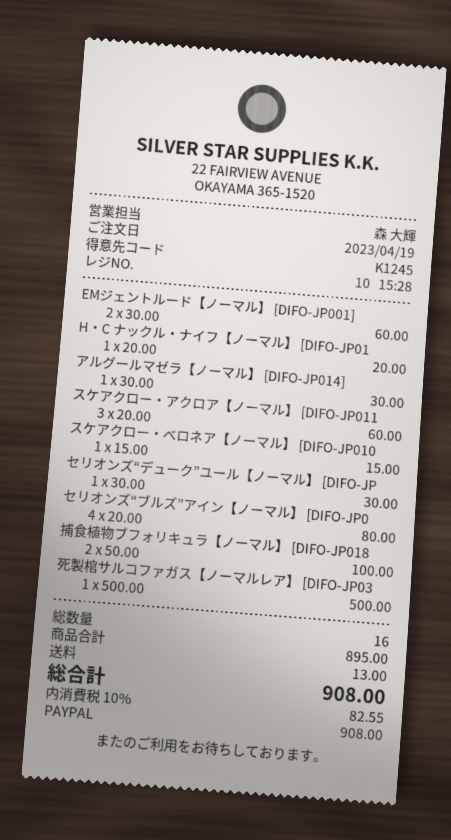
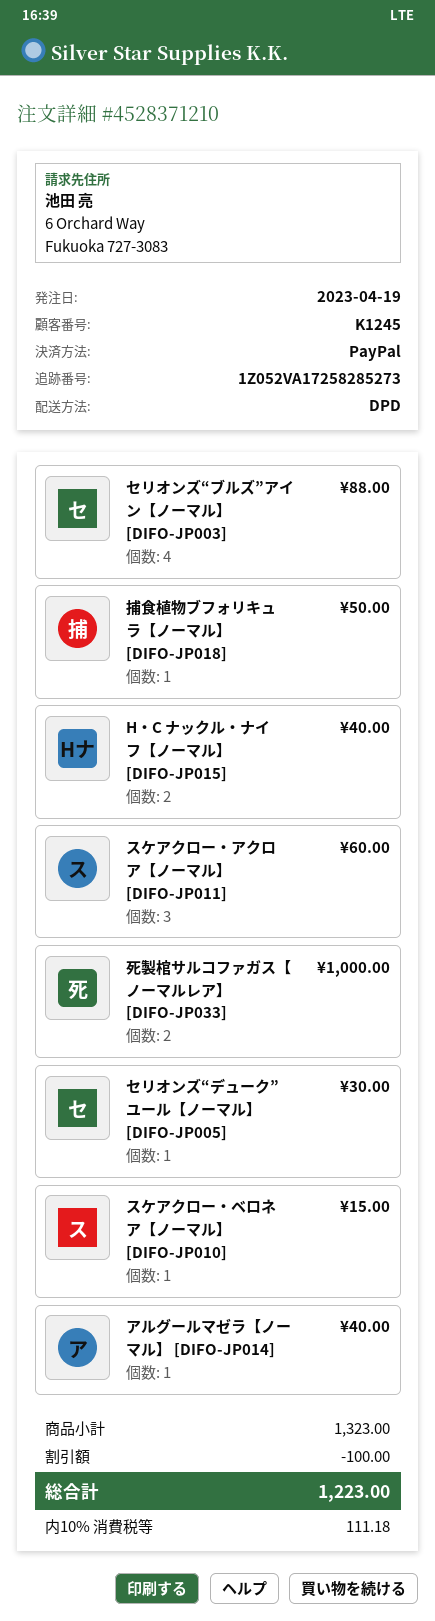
EMジェントルード【ノーマル】 [DIFO-JP001]: 2 for 60.00 -> none
H・C ナックル・ナイフ【ノーマル】 [DIFO-JP01: 1 for 20.00 -> 2 for 40.00
アルグールマゼラ【ノーマル】 [DIFO-JP014]: 1 for 30.00 -> 1 for 40.00
セリオンズ“ブルズ”アイン【ノーマル】 [DIFO-JP0: 4 for 80.00 -> 4 for 88.00
捕食植物ブフォリキュラ【ノーマル】 [DIFO-JP018: 2 for 100.00 -> 1 for 50.00
死製棺サルコファガス【ノーマルレア】 [DIFO-JP03: 1 for 500.00 -> 2 for 1000.00
subtotal: 895.00 -> 1323.00
discount: none -> 100.00
shipping: 13.00 -> none
tax: 10% = 82.55 -> 10% = 111.18
total: 908.00 -> 1223.00

